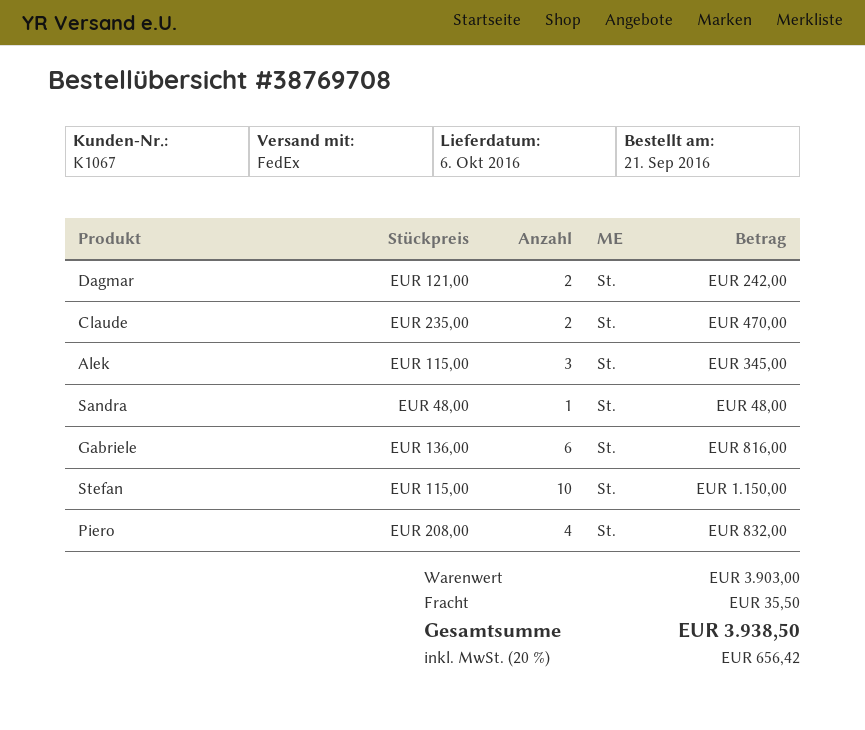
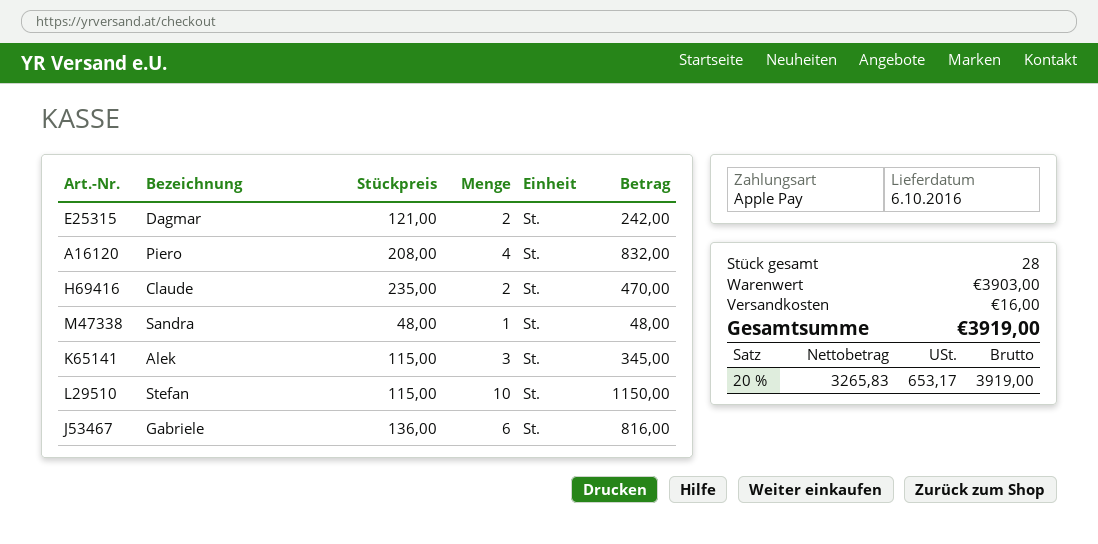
shipping: 35.50 -> 16.00
tax: 20% = 656.42 -> 20% = 653.17
total: 3938.50 -> 3919.00

